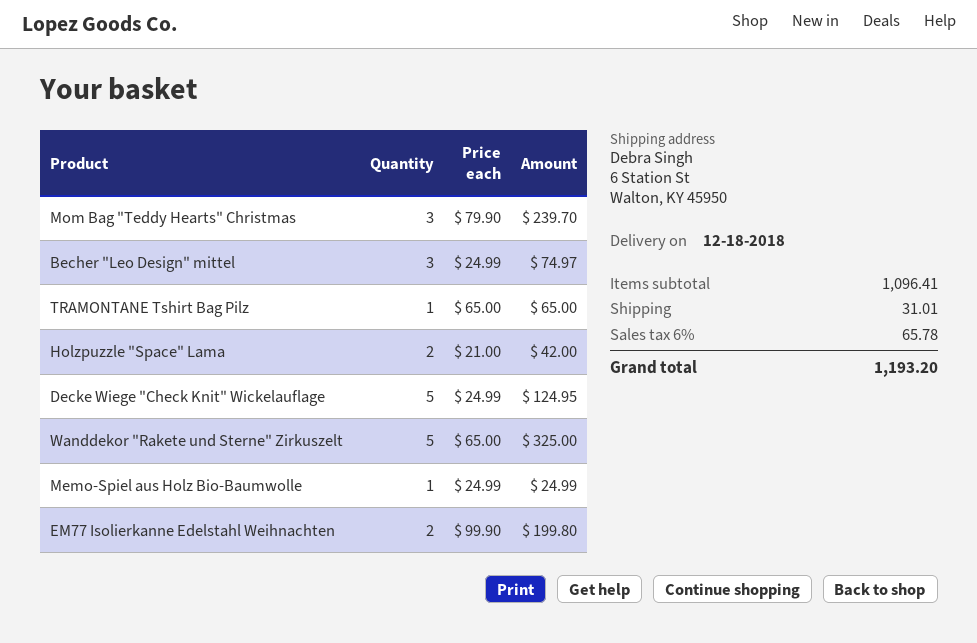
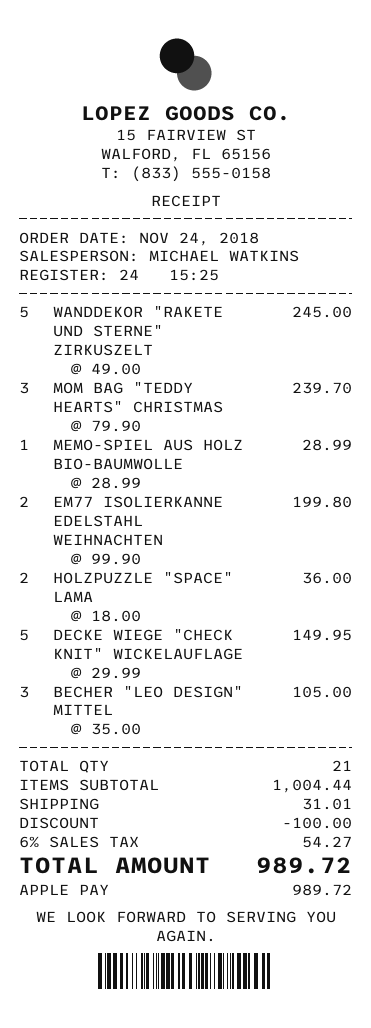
Becher "Leo Design" mittel: 3 x 24.99 = 74.97 -> 3 x 35.00 = 105.00
TRAMONTANE Tshirt Bag Pilz: 1 x 65.00 = 65.00 -> none
Holzpuzzle "Space" Lama: 2 x 21.00 = 42.00 -> 2 x 18.00 = 36.00
Decke Wiege "Check Knit" Wickelauflage: 5 x 24.99 = 124.95 -> 5 x 29.99 = 149.95
Wanddekor "Rakete und Sterne" Zirkuszelt: 5 x 65.00 = 325.00 -> 5 x 49.00 = 245.00
Memo-Spiel aus Holz Bio-Baumwolle: 1 x 24.99 = 24.99 -> 1 x 28.99 = 28.99
subtotal: 1096.41 -> 1004.44
discount: none -> 100.00
tax: 6% = 65.78 -> 6% = 54.27
total: 1193.20 -> 989.72

